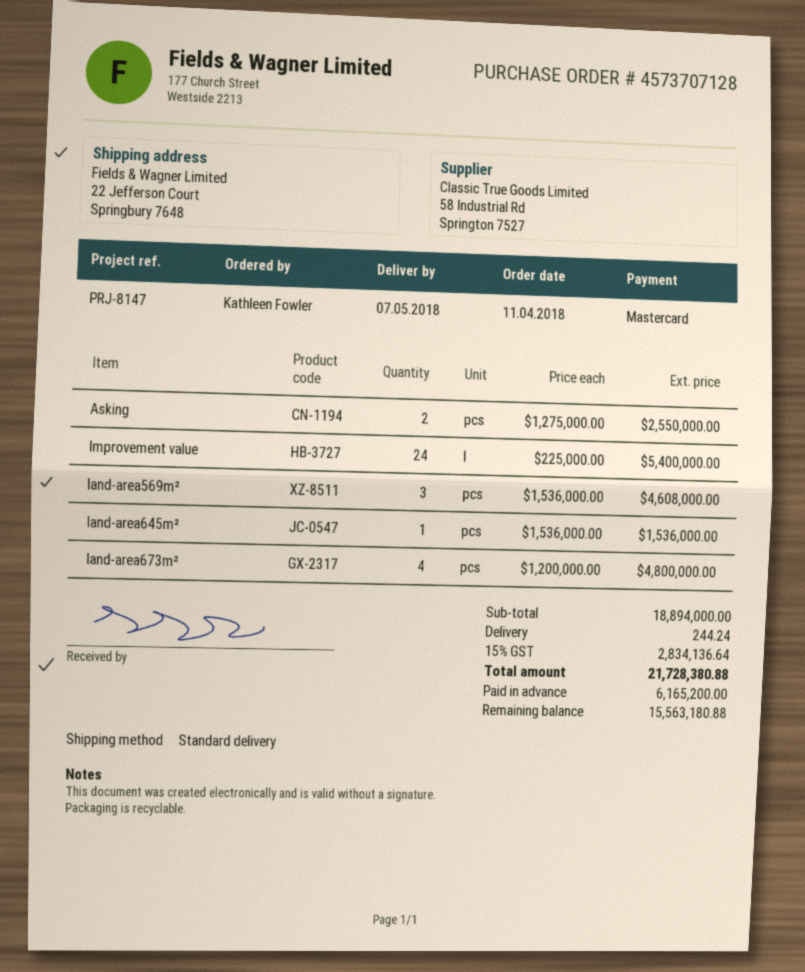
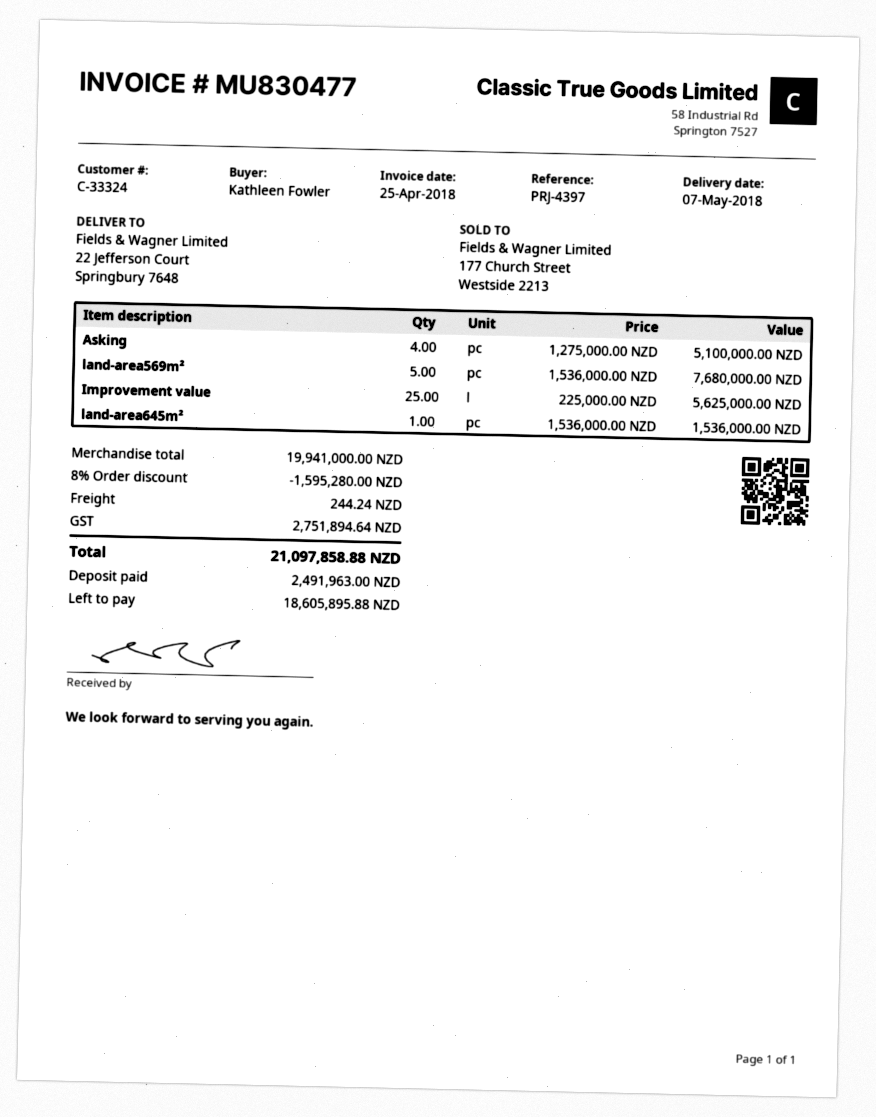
reference: PRJ-8147 -> PRJ-4397
Asking: 2 x 1275000.00 = 2550000.00 -> 4 x 1275000.00 = 5100000.00
Improvement value: 24 x 225000.00 = 5400000.00 -> 25 x 225000.00 = 5625000.00
land-area569m²: 3 x 1536000.00 = 4608000.00 -> 5 x 1536000.00 = 7680000.00
land-area673m²: 4 x 1200000.00 = 4800000.00 -> none
subtotal: 18894000.00 -> 19941000.00
discount: none -> 8% = 1595280.00
tax: 2834136.64 -> 2751894.64
total: 21728380.88 -> 21097858.88
deposit: 6165200.00 -> 2491963.00
balance: 15563180.88 -> 18605895.88

